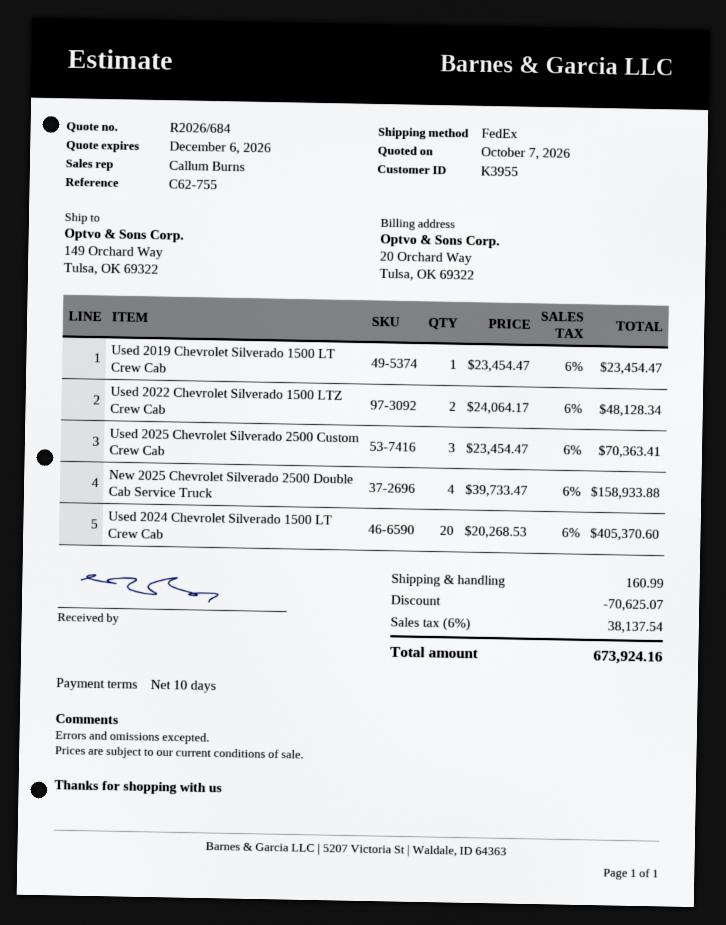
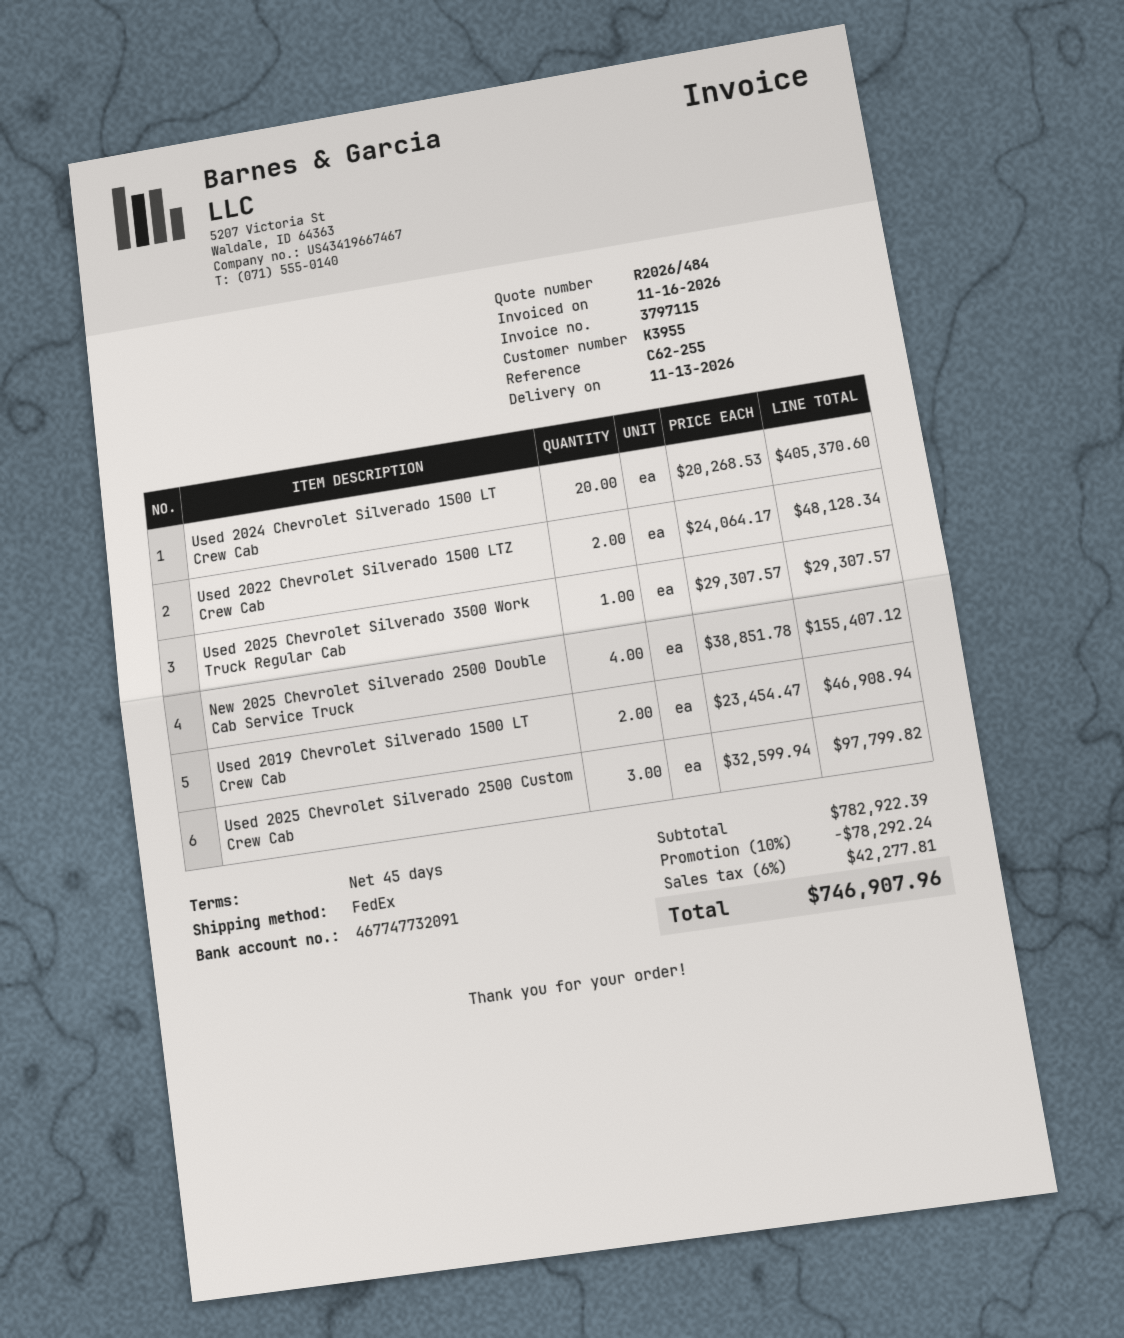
quote number: R2026/684 -> R2026/484
payment terms: 10 days -> 45 days
reference: C62-755 -> C62-255
Used 2019 Chevrolet Silverado 1500 LT Crew Cab: 1 x 23454.47 = 23454.47 -> 2 x 23454.47 = 46908.94
Used 2025 Chevrolet Silverado 2500 Custom Crew Cab: 3 x 23454.47 = 70363.41 -> 3 x 32599.94 = 97799.82
New 2025 Chevrolet Silverado 2500 Double Cab Service Truck: 4 x 39733.47 = 158933.88 -> 4 x 38851.78 = 155407.12
Used 2025 Chevrolet Silverado 3500 Work Truck Regular Cab: none -> 1 x 29307.57 = 29307.57
discount: 70625.07 -> 78292.24
shipping: 160.99 -> none
tax: 6% = 38137.54 -> 6% = 42277.81
total: 673924.16 -> 746907.96

